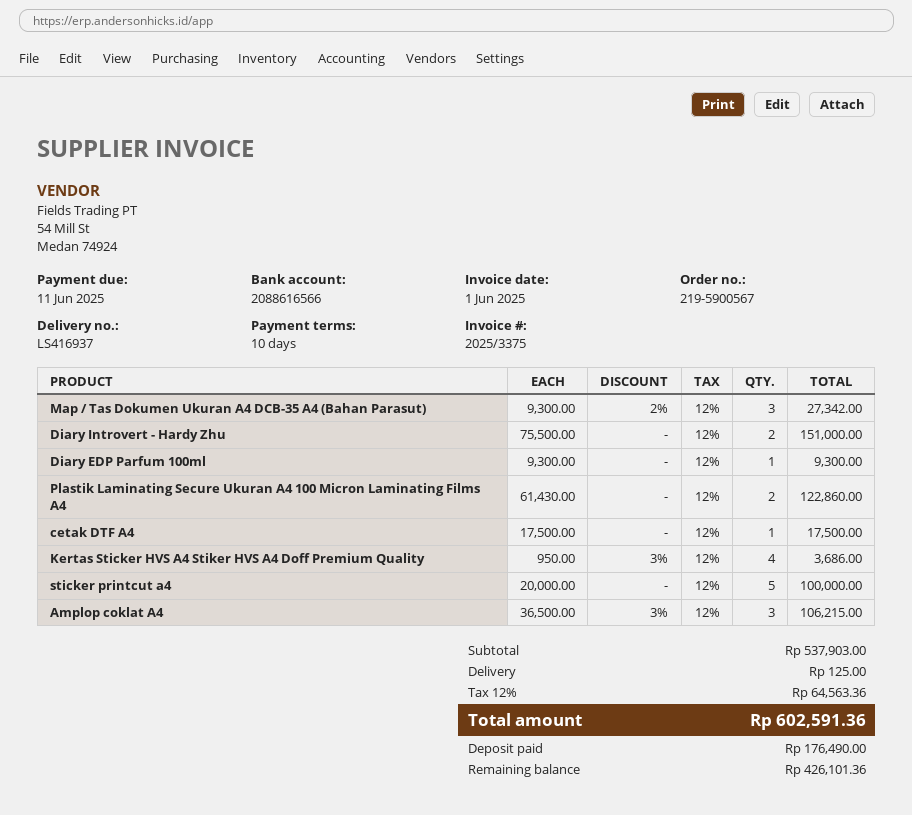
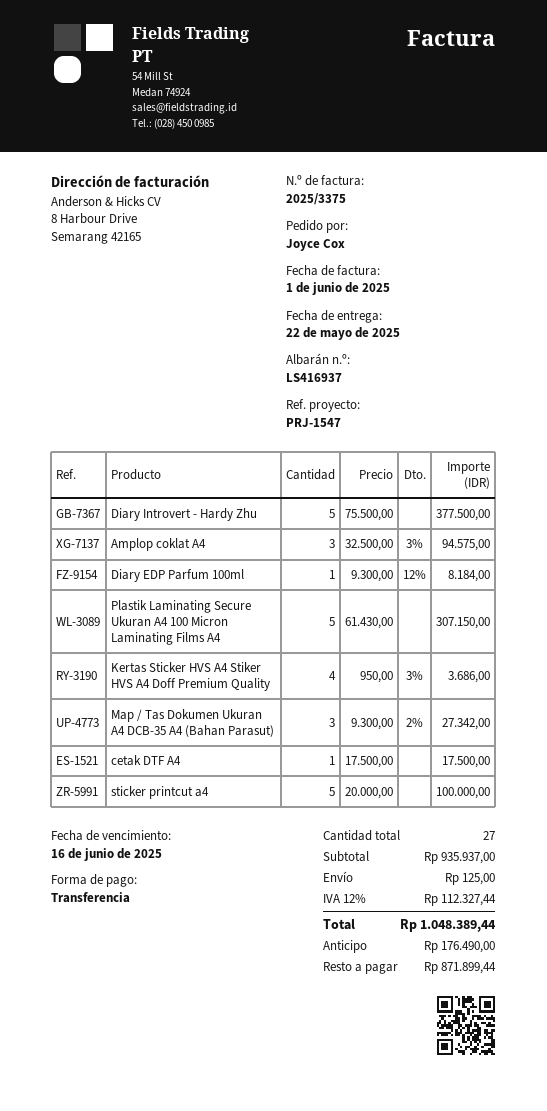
due date: 2025-06-11 -> 2025-06-16
Diary Introvert - Hardy Zhu: 2 x 75500.00 = 151000.00 -> 5 x 75500.00 = 377500.00
Diary EDP Parfum 100ml: 1 x 9300.00 = 9300.00 -> 1 x 9300.00 - 12% = 8184.00
Plastik Laminating Secure Ukuran A4 100 Micron Laminating Films A4: 2 x 61430.00 = 122860.00 -> 5 x 61430.00 = 307150.00
Amplop coklat A4: 3 x 36500.00 - 3% = 106215.00 -> 3 x 32500.00 - 3% = 94575.00
subtotal: 537903.00 -> 935937.00
tax: 12% = 64563.36 -> 12% = 112327.44
total: 602591.36 -> 1048389.44
balance: 426101.36 -> 871899.44

